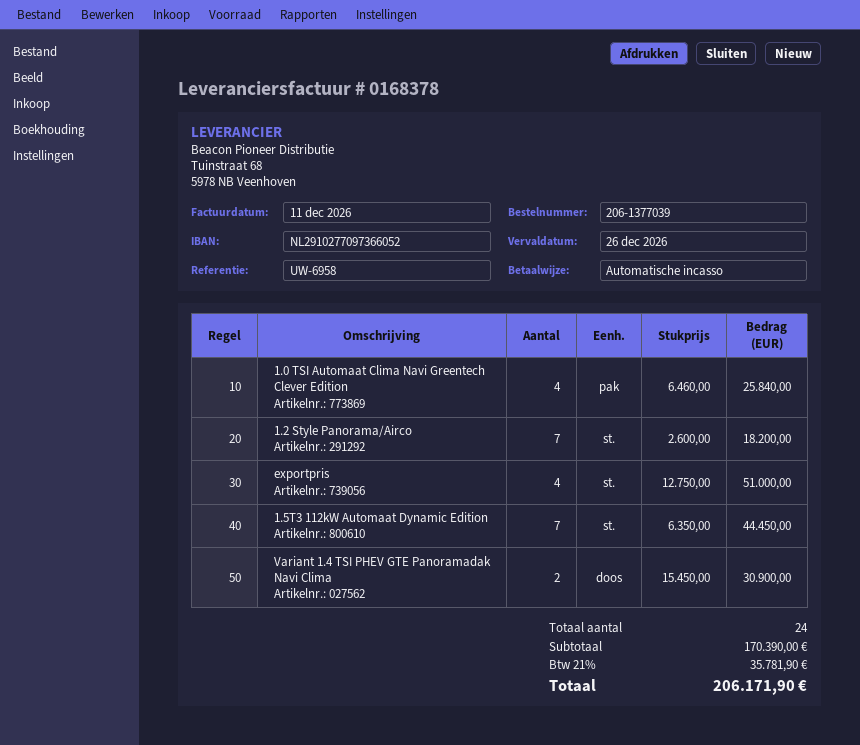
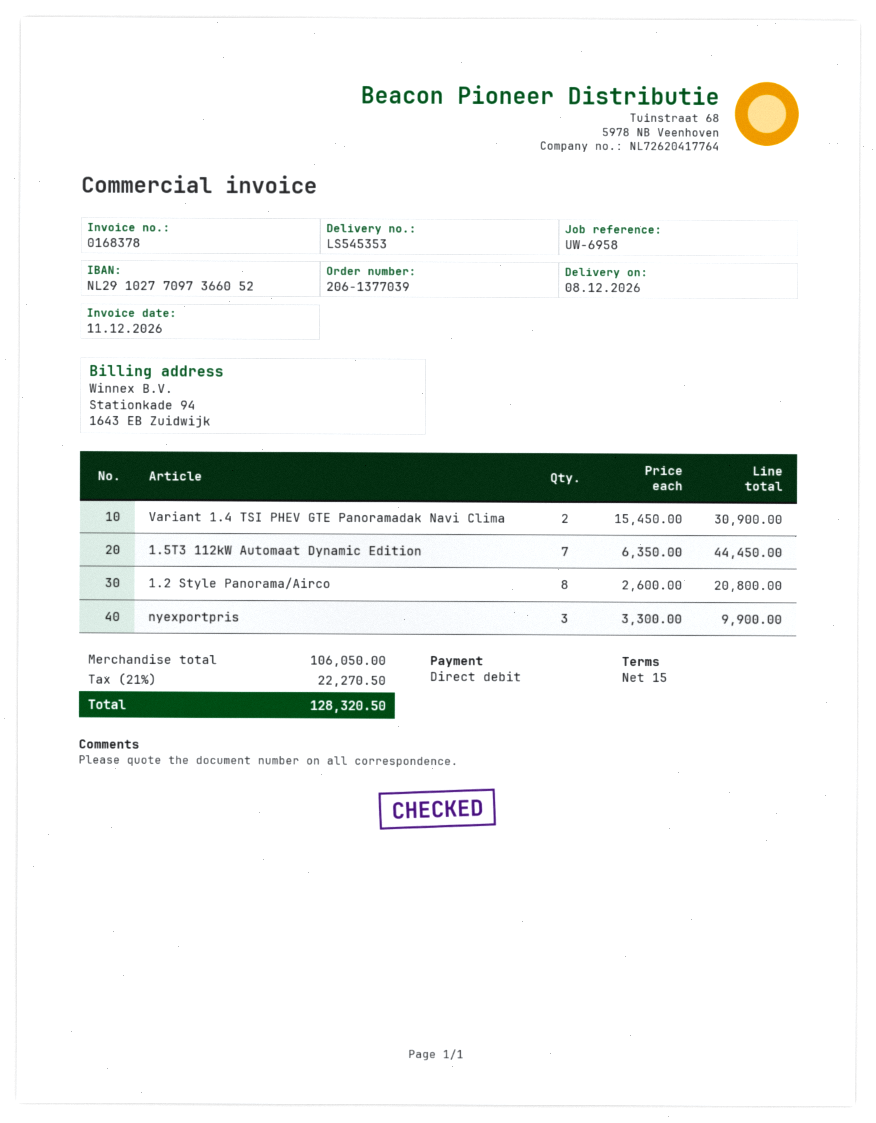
1.0 TSI Automaat Clima Navi Greentech Clever Edition: 4 x 6460.00 = 25840.00 -> none
1.2 Style Panorama/Airco: 7 x 2600.00 = 18200.00 -> 8 x 2600.00 = 20800.00
exportpris: 4 x 12750.00 = 51000.00 -> none
nyexportpris: none -> 3 x 3300.00 = 9900.00
subtotal: 170390.00 -> 106050.00
tax: 21% = 35781.90 -> 21% = 22270.50
total: 206171.90 -> 128320.50

